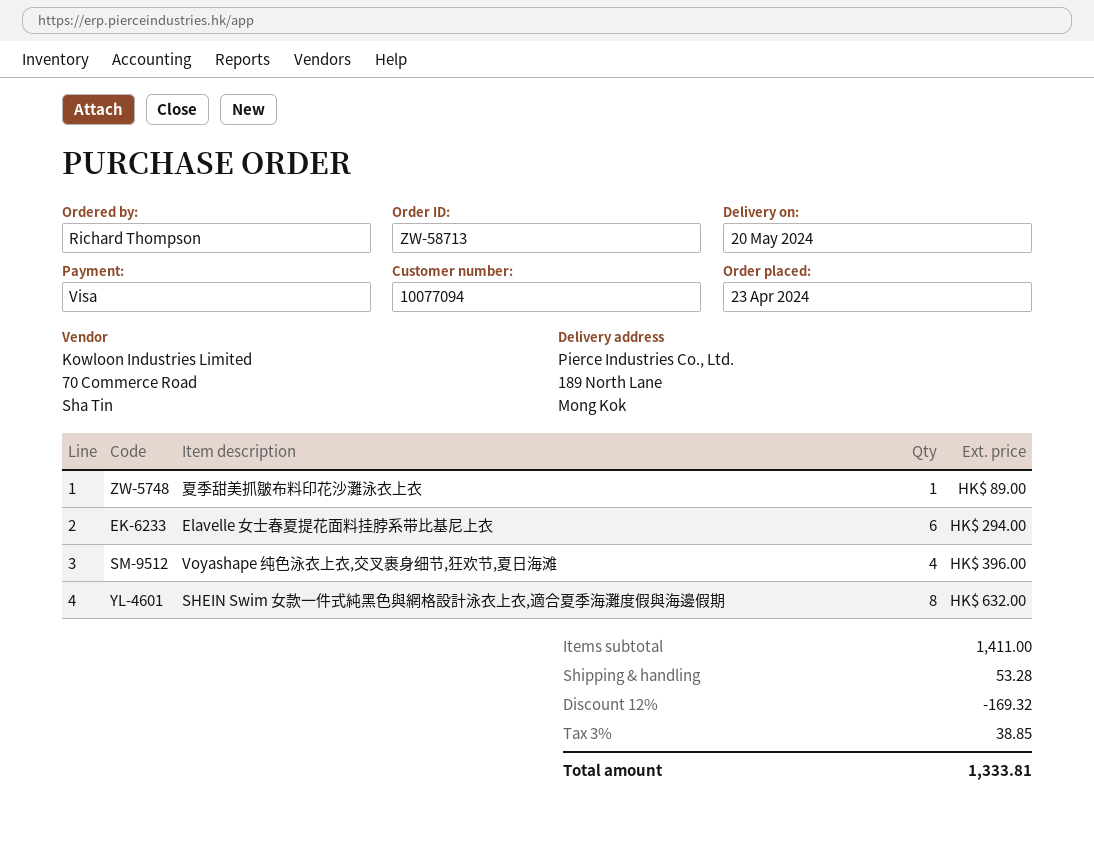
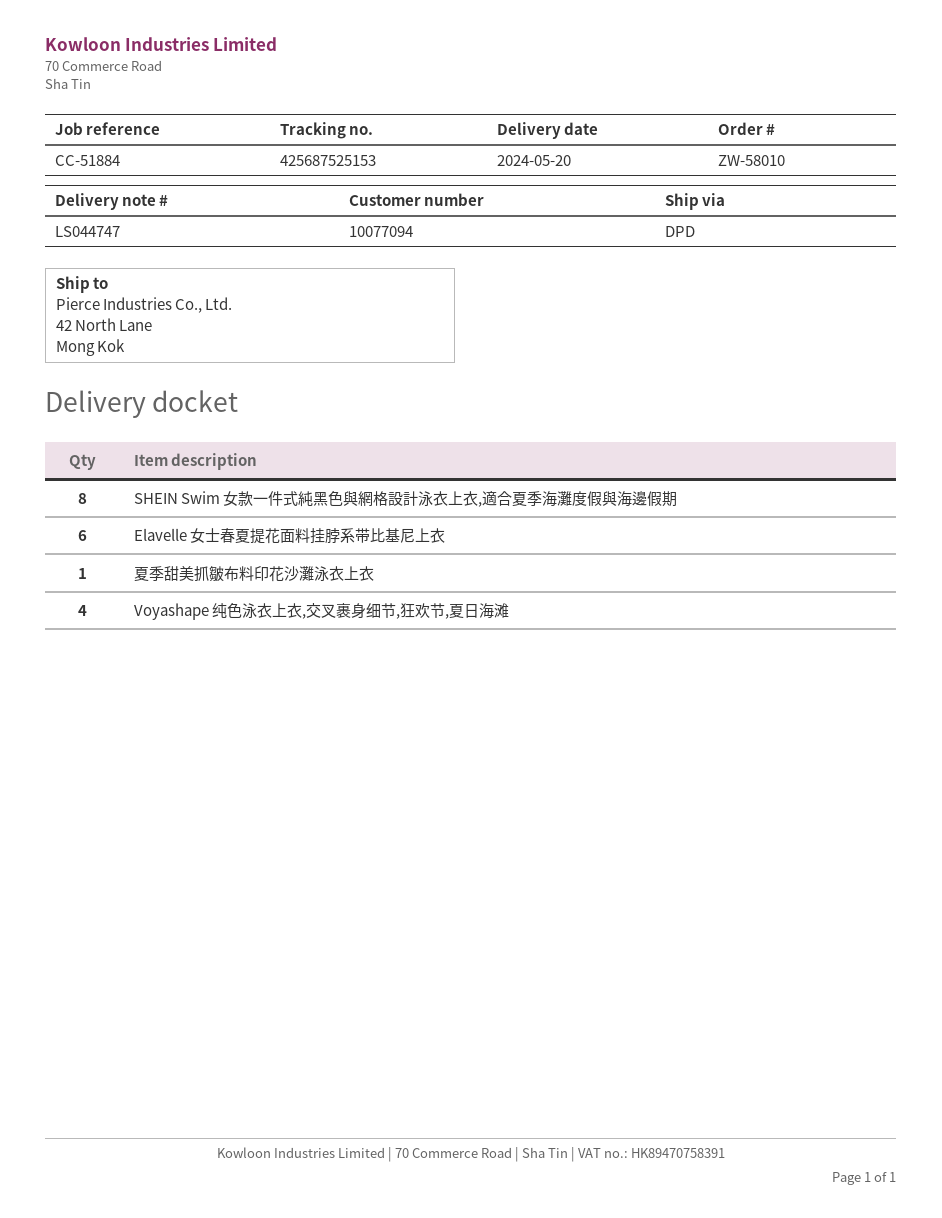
order number: ZW-58713 -> ZW-58010
ship to: 189 North Lane, Mong Kok -> 42 North Lane, Mong Kok

